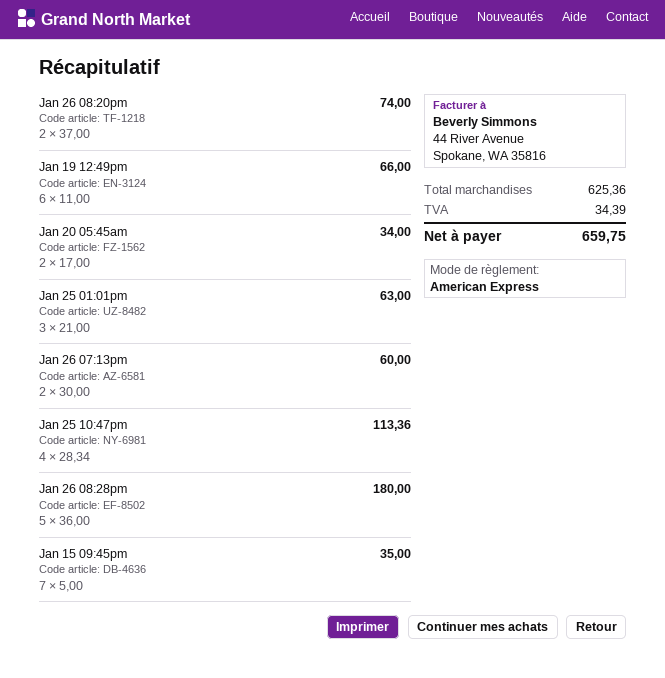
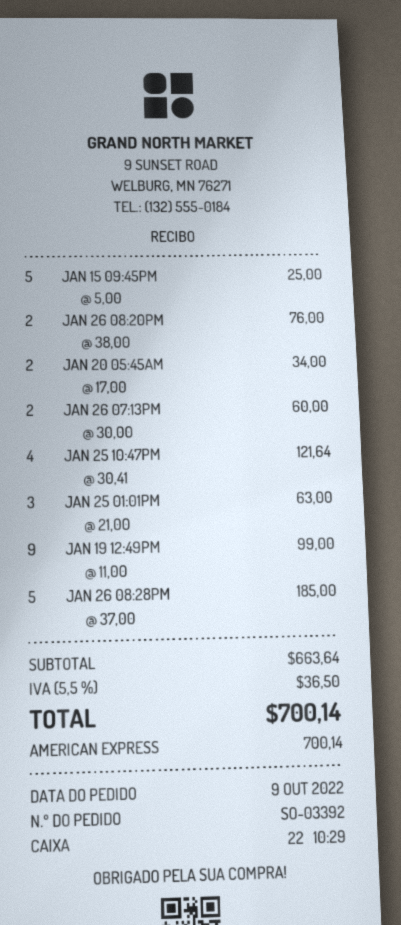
Jan 26 08:20pm: 2 x 37.00 = 74.00 -> 2 x 38.00 = 76.00
Jan 19 12:49pm: 6 x 11.00 = 66.00 -> 9 x 11.00 = 99.00
Jan 25 10:47pm: 4 x 28.34 = 113.36 -> 4 x 30.41 = 121.64
Jan 26 08:28pm: 5 x 36.00 = 180.00 -> 5 x 37.00 = 185.00
Jan 15 09:45pm: 7 x 5.00 = 35.00 -> 5 x 5.00 = 25.00
subtotal: 625.36 -> 663.64
tax: 34.39 -> 36.50
total: 659.75 -> 700.14

